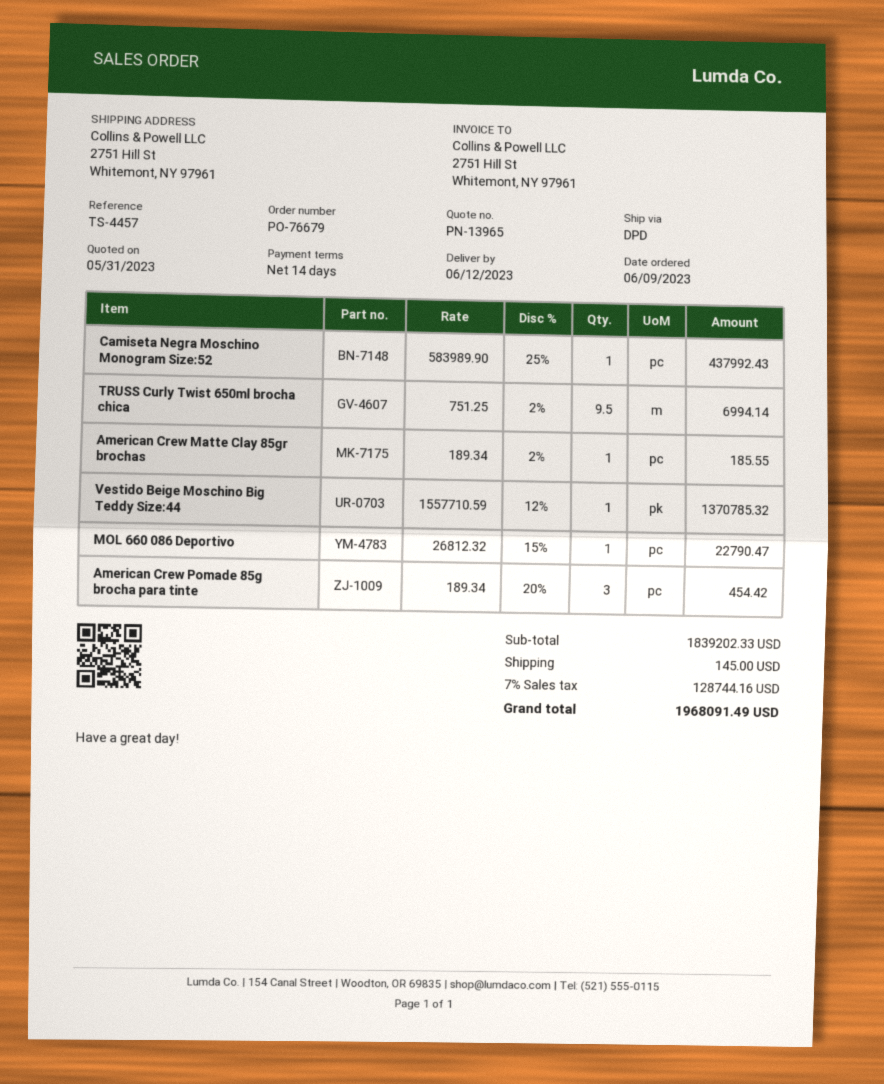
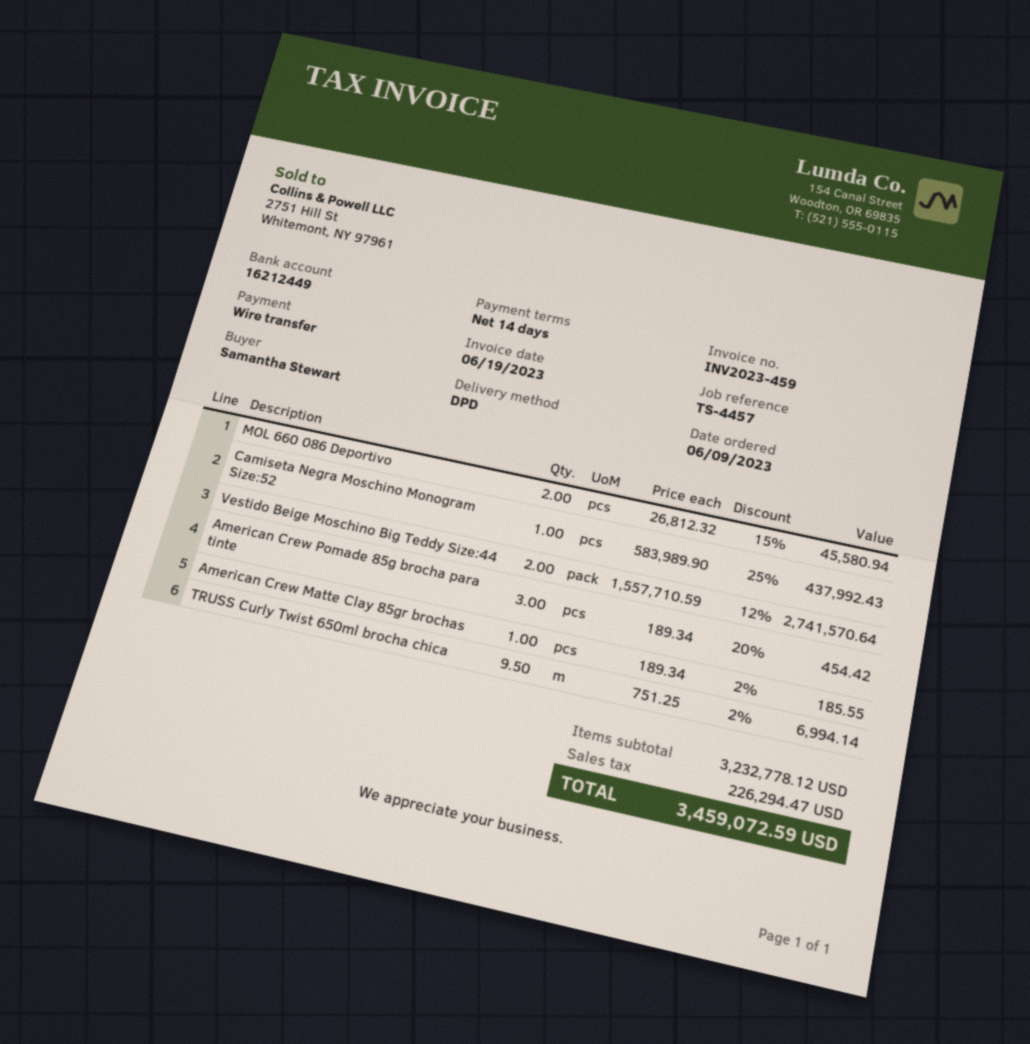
Vestido Beige Moschino Big Teddy Size:44: 1 x 1557710.59 - 12% = 1370785.32 -> 2 x 1557710.59 - 12% = 2741570.64
MOL 660 086 Deportivo: 1 x 26812.32 - 15% = 22790.47 -> 2 x 26812.32 - 15% = 45580.94
subtotal: 1839202.33 -> 3232778.12
shipping: 145.00 -> none
tax: 128744.16 -> 226294.47
total: 1968091.49 -> 3459072.59

